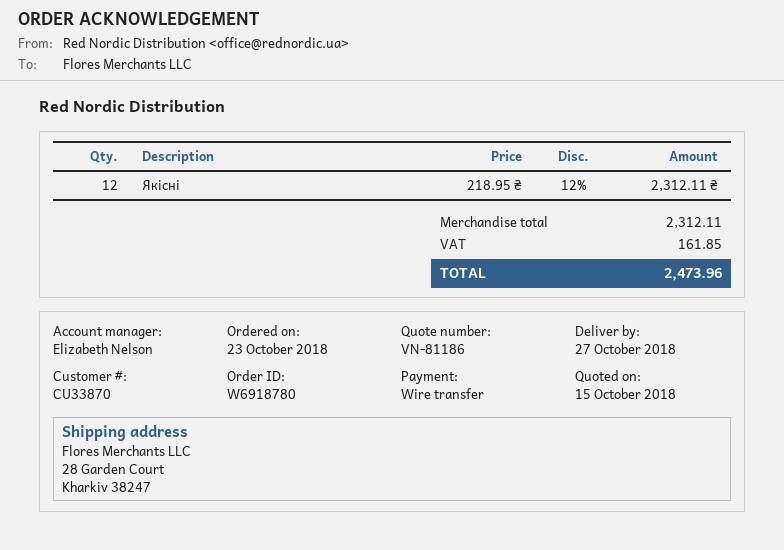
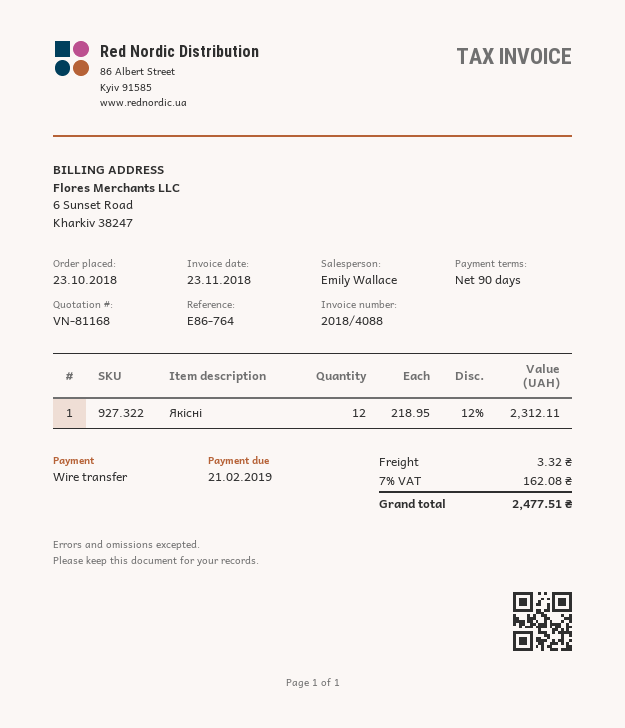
quote number: VN-81186 -> VN-81168
sales rep: Elizabeth Nelson -> Emily Wallace
shipping: none -> 3.32
tax: 161.85 -> 162.08
total: 2473.96 -> 2477.51

